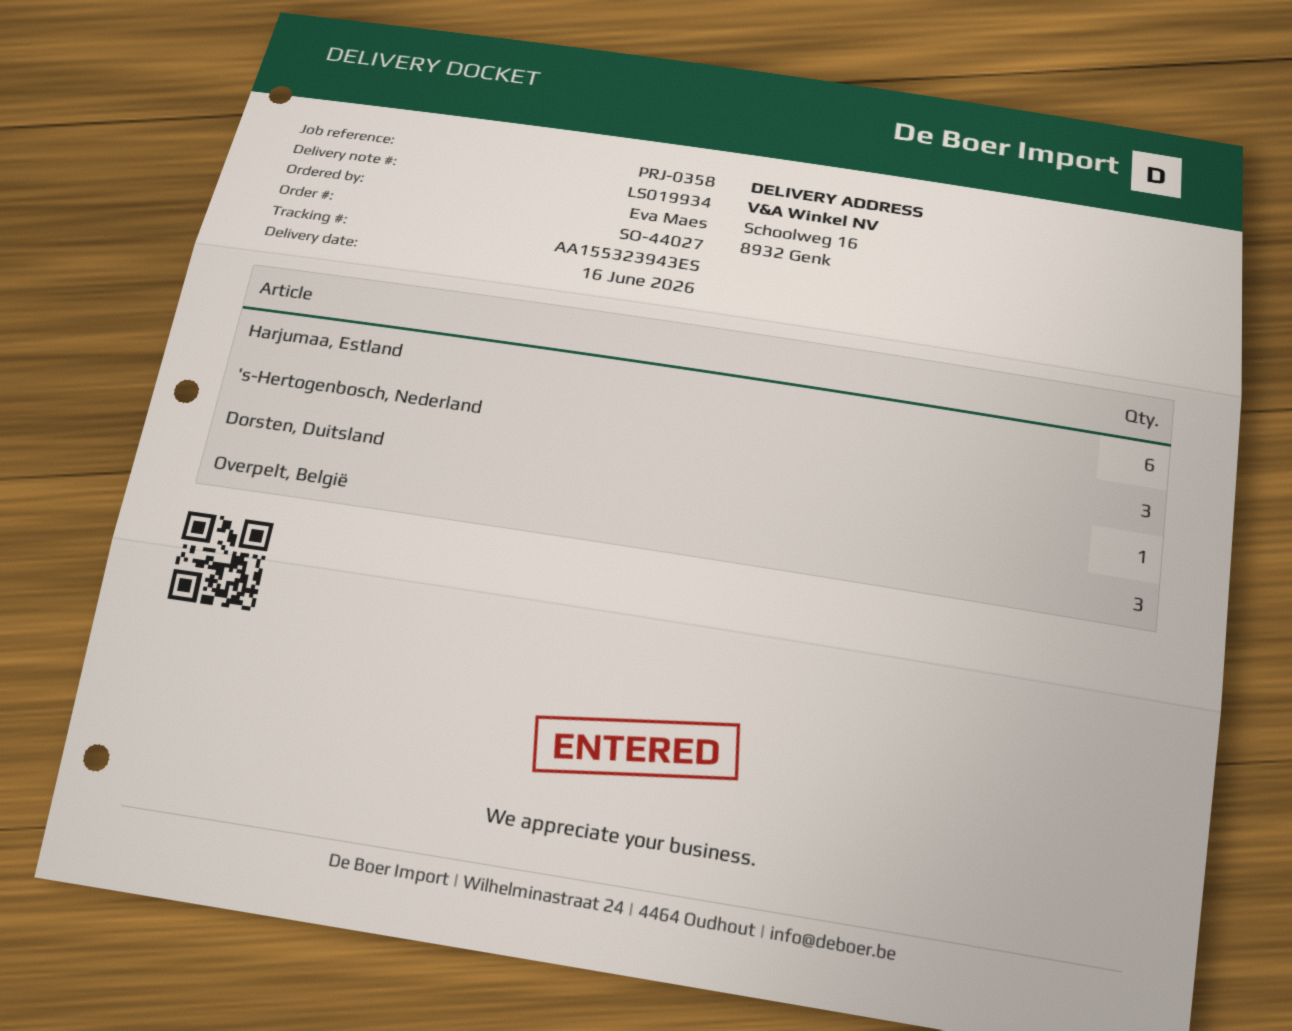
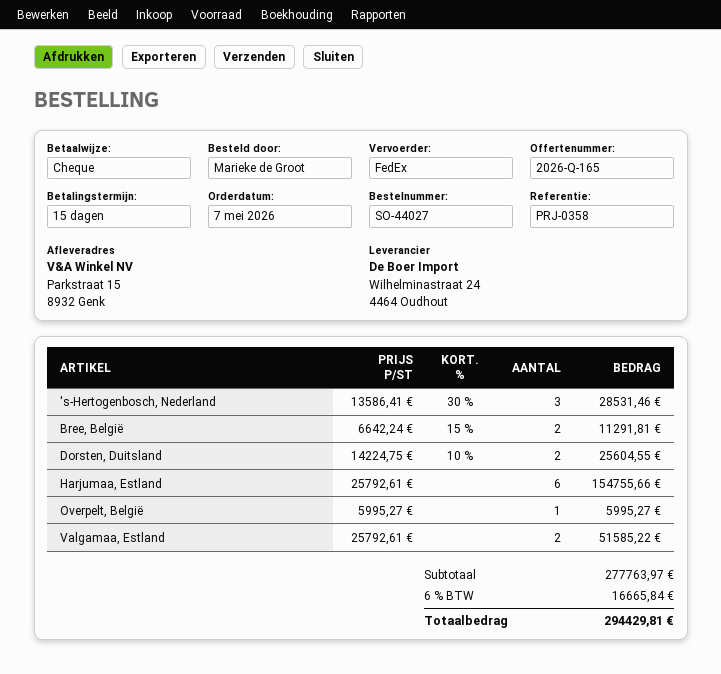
ordered by: Eva Maes -> Marieke de Groot
ship to: Schoolweg 16, 8932 Genk -> Parkstraat 15, 8932 Genk
Dorsten, Duitsland: 1 -> 2
Overpelt, België: 3 -> 1
Bree, België: none -> 2
Valgamaa, Estland: none -> 2

